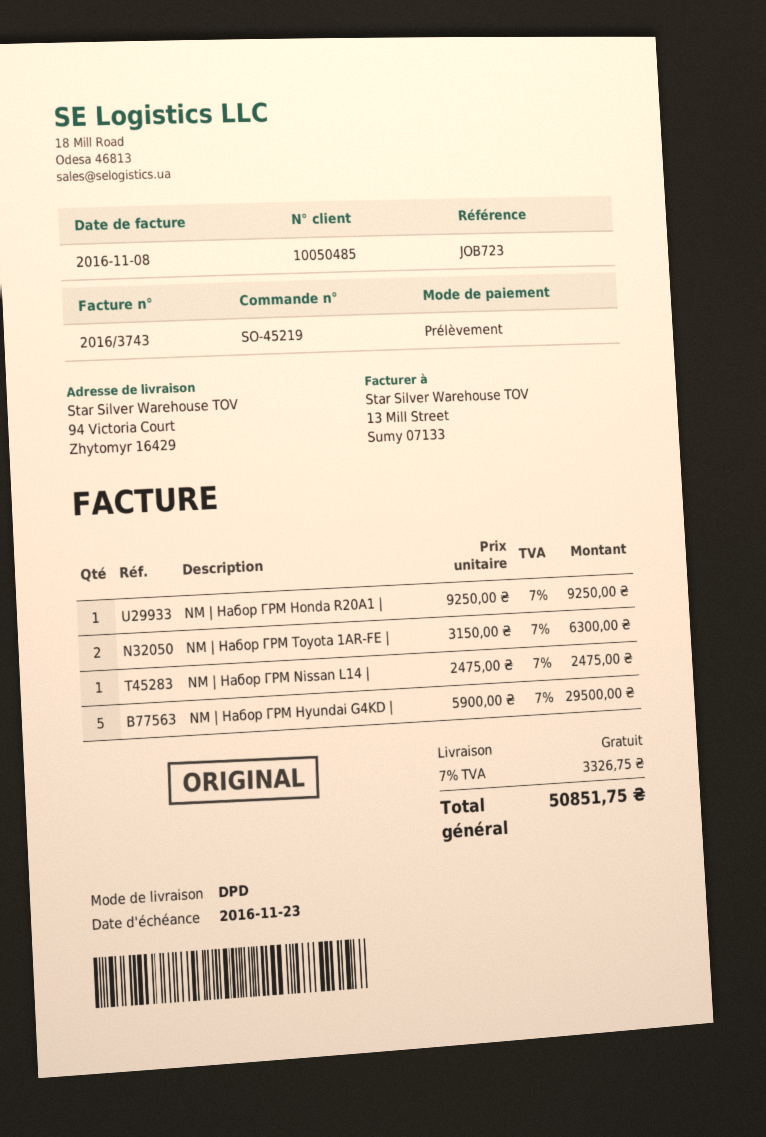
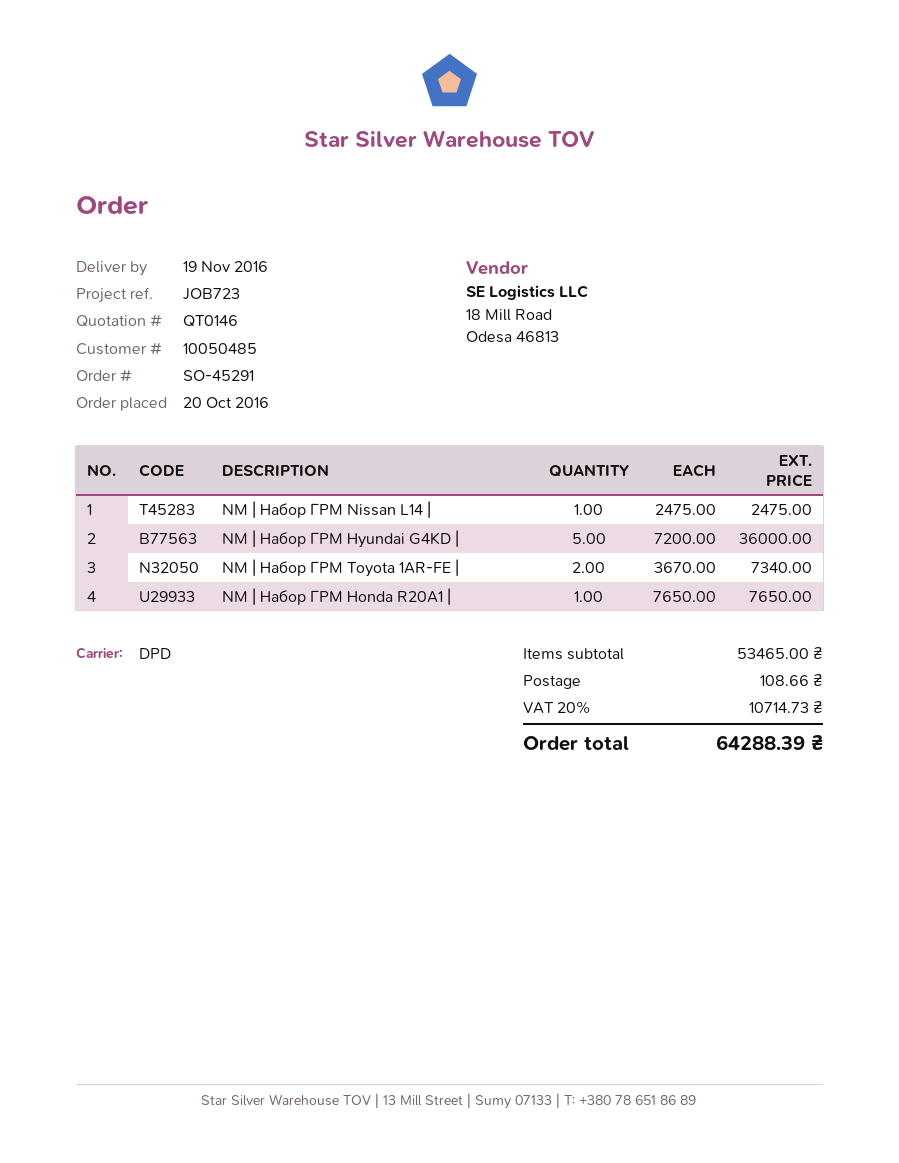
order number: SO-45219 -> SO-45291
NM | Набор ГРМ Honda R20A1 |: 1 x 9250.00 = 9250.00 -> 1 x 7650.00 = 7650.00
NM | Набор ГРМ Toyota 1AR-FE |: 2 x 3150.00 = 6300.00 -> 2 x 3670.00 = 7340.00
NM | Набор ГРМ Hyundai G4KD |: 5 x 5900.00 = 29500.00 -> 5 x 7200.00 = 36000.00
shipping: 0.00 -> 108.66
tax: 7% = 3326.75 -> 20% = 10714.73
total: 50851.75 -> 64288.39

